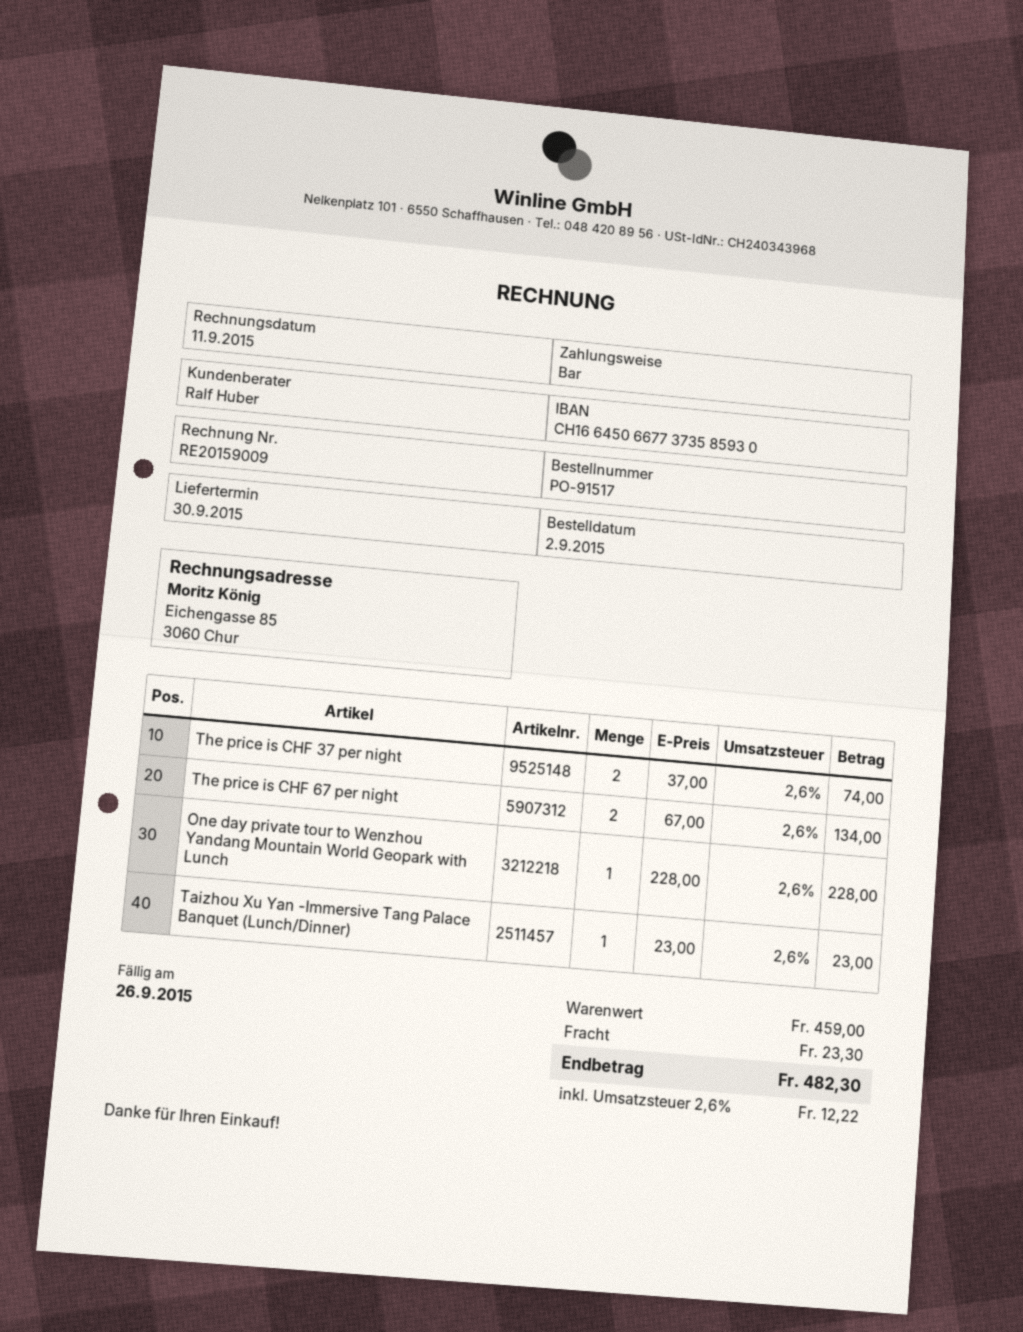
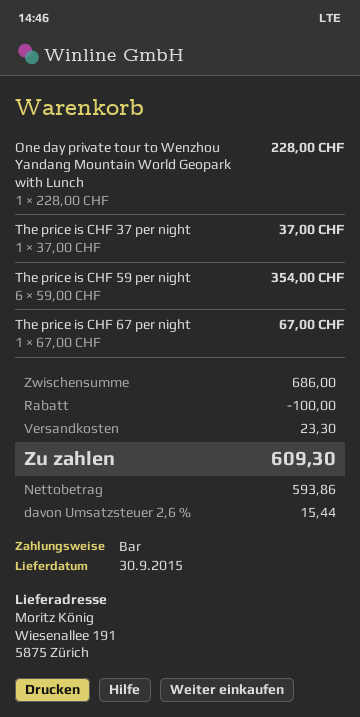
The price is CHF 37 per night: 2 x 37.00 = 74.00 -> 1 x 37.00 = 37.00
The price is CHF 67 per night: 2 x 67.00 = 134.00 -> 1 x 67.00 = 67.00
Taizhou Xu Yan -Immersive Tang Palace Banquet (Lunch/Dinner): 1 x 23.00 = 23.00 -> none
The price is CHF 59 per night: none -> 6 x 59.00 = 354.00
subtotal: 459.00 -> 686.00
discount: none -> 100.00
tax: 2.6% = 12.22 -> 2.6% = 15.44
total: 482.30 -> 609.30

